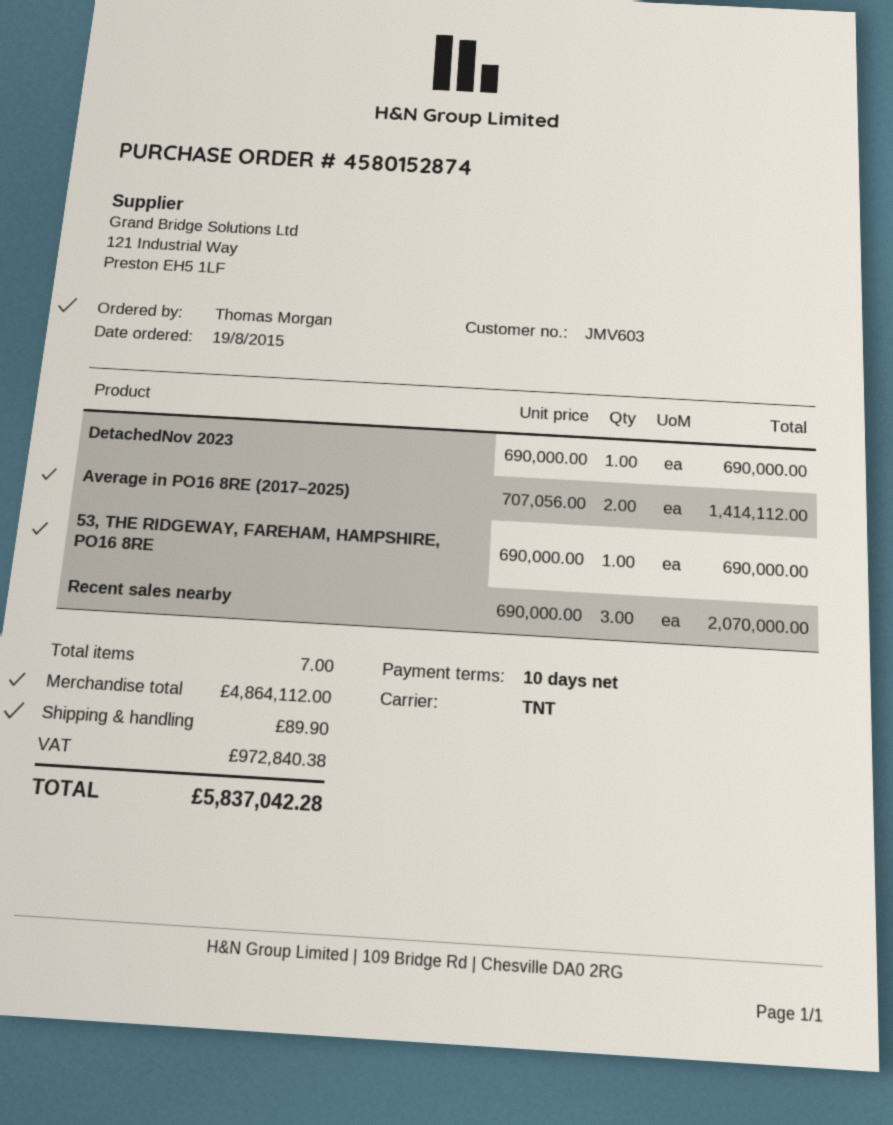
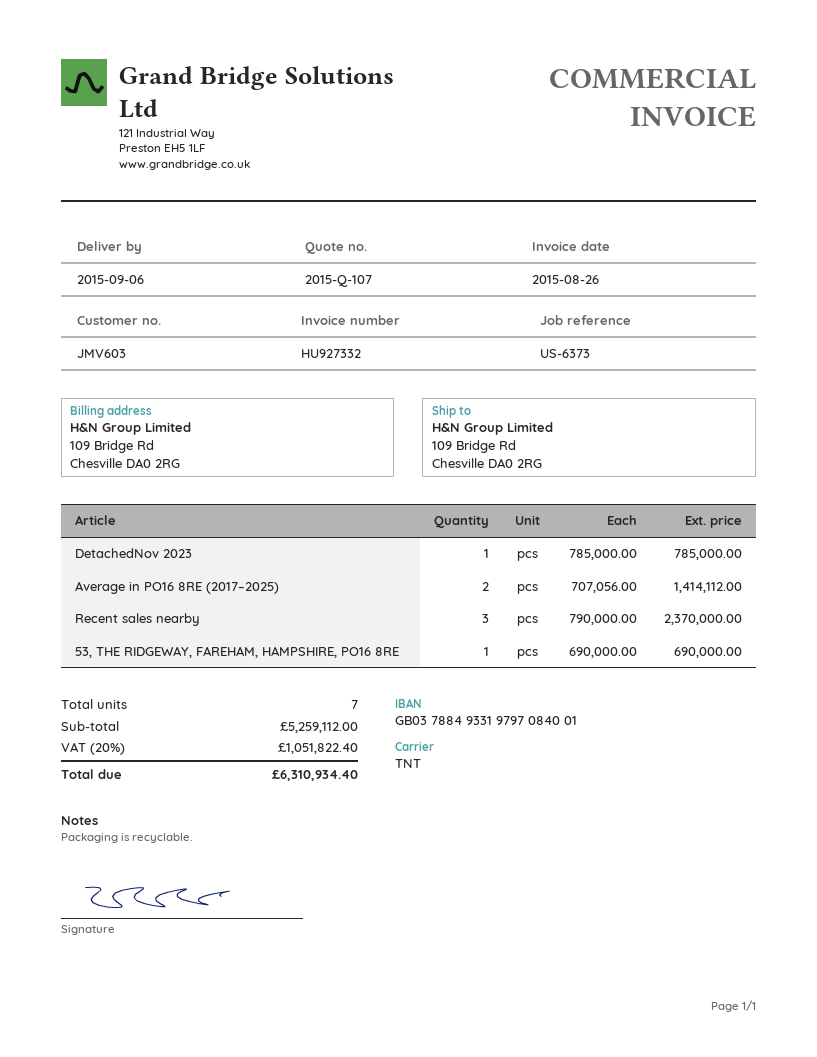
DetachedNov 2023: 1 x 690000.00 = 690000.00 -> 1 x 785000.00 = 785000.00
Recent sales nearby: 3 x 690000.00 = 2070000.00 -> 3 x 790000.00 = 2370000.00
subtotal: 4864112.00 -> 5259112.00
shipping: 89.90 -> none
tax: 972840.38 -> 1051822.40
total: 5837042.28 -> 6310934.40

